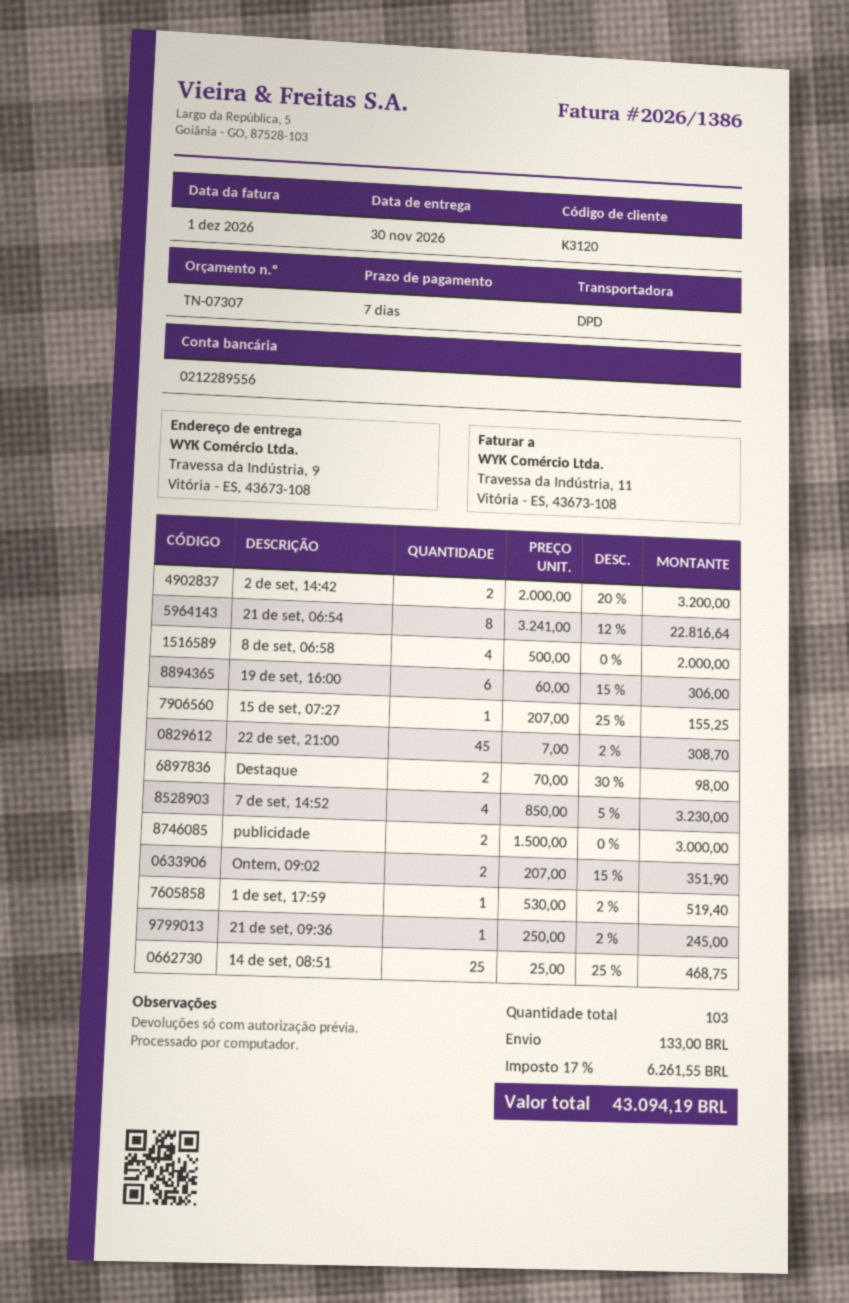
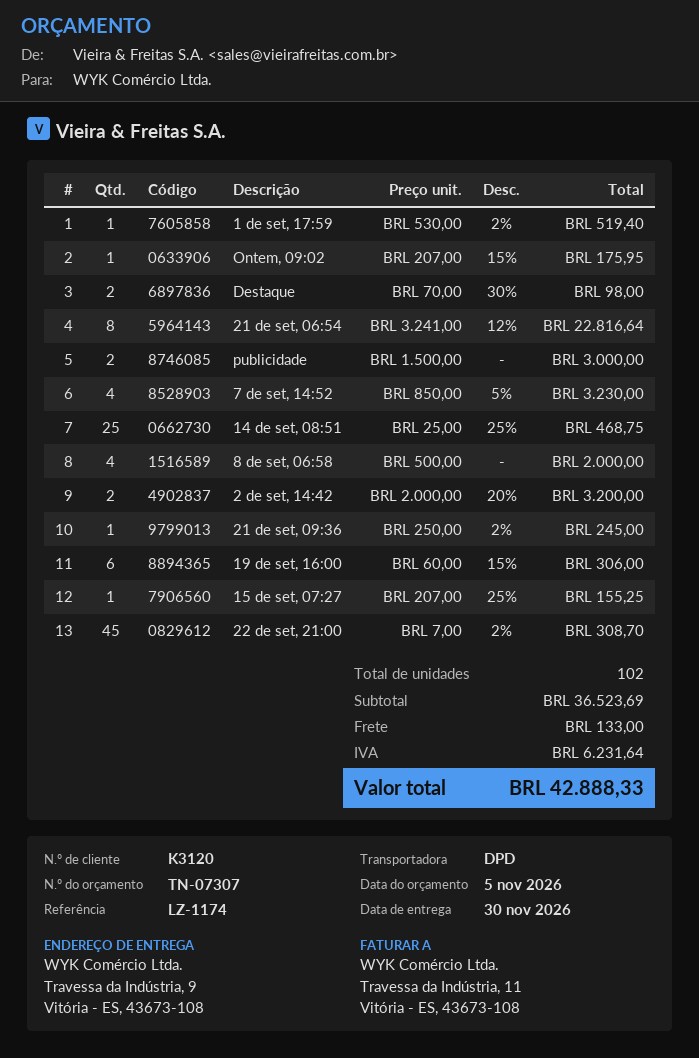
Ontem, 09:02: 2 x 207.00 - 15% = 351.90 -> 1 x 207.00 - 15% = 175.95
total quantity: 103 -> 102
tax: 6261.55 -> 6231.64
total: 43094.19 -> 42888.33

